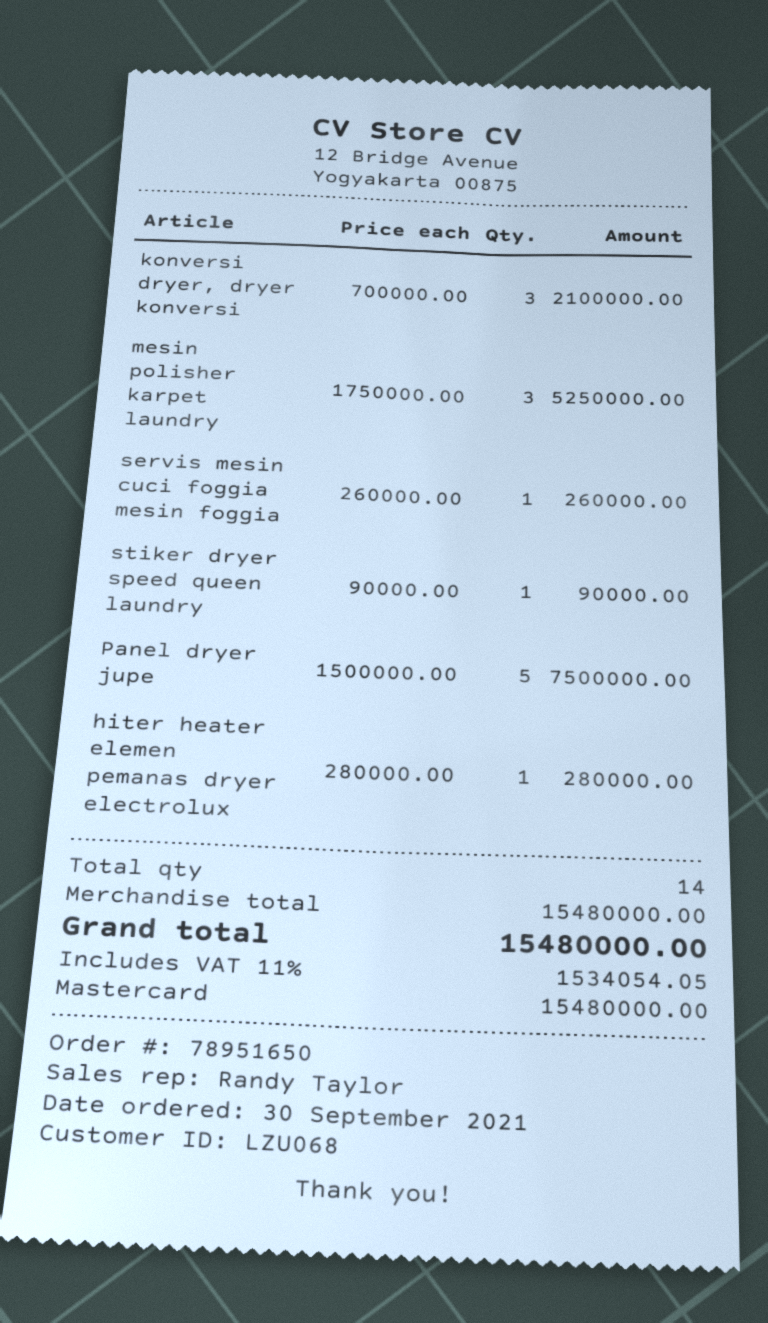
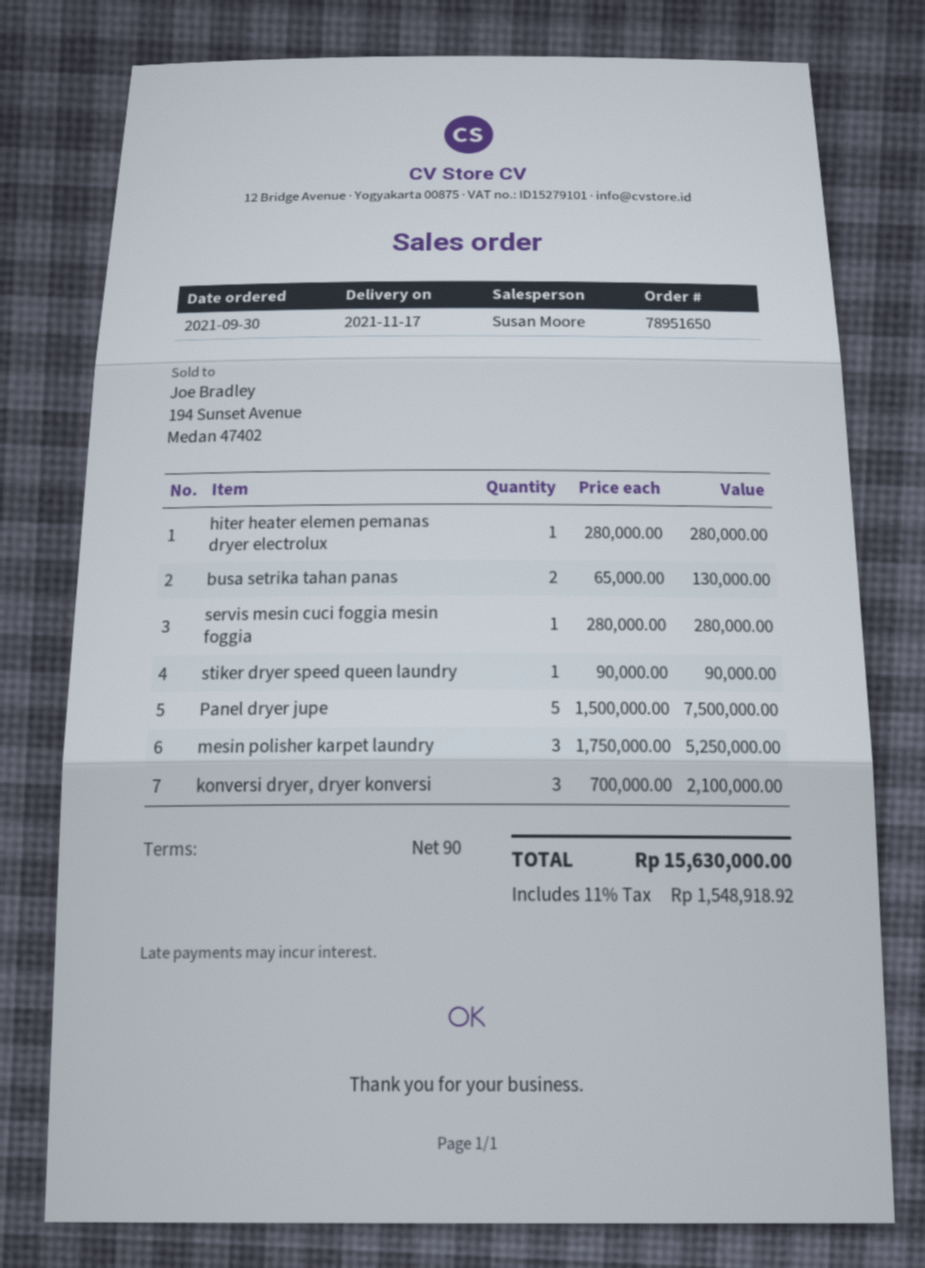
sales rep: Randy Taylor -> Susan Moore
servis mesin cuci foggia mesin foggia: 1 x 260000.00 = 260000.00 -> 1 x 280000.00 = 280000.00
busa setrika tahan panas: none -> 2 x 65000.00 = 130000.00
tax: 11% = 1534054.05 -> 11% = 1548918.92
total: 15480000.00 -> 15630000.00

